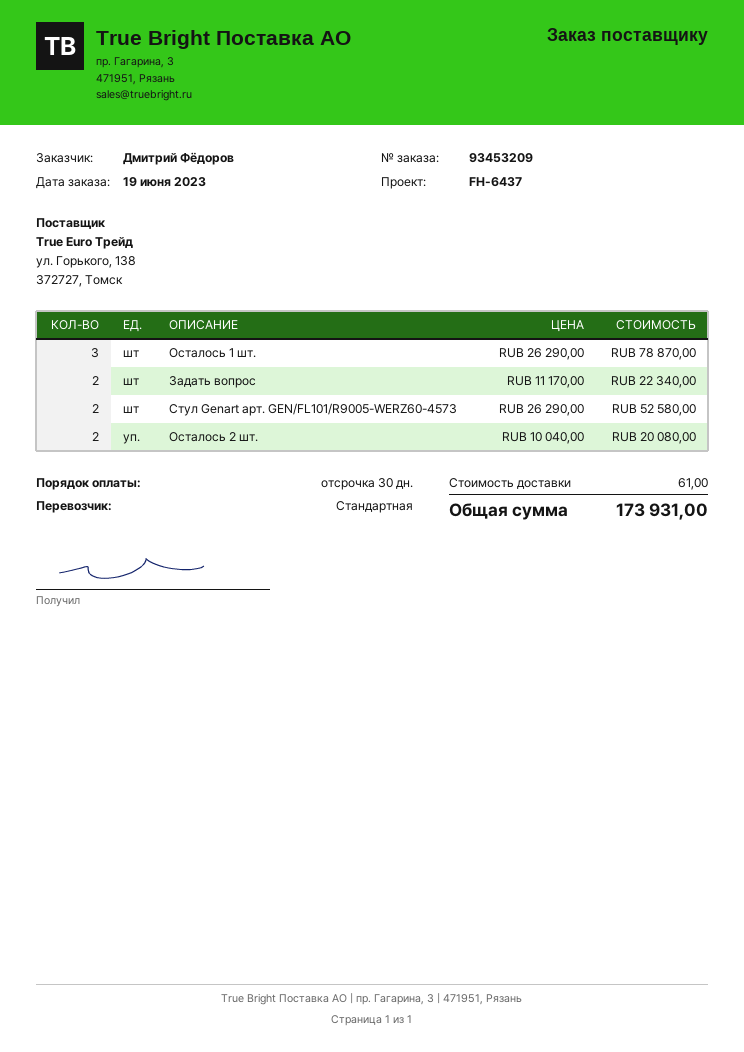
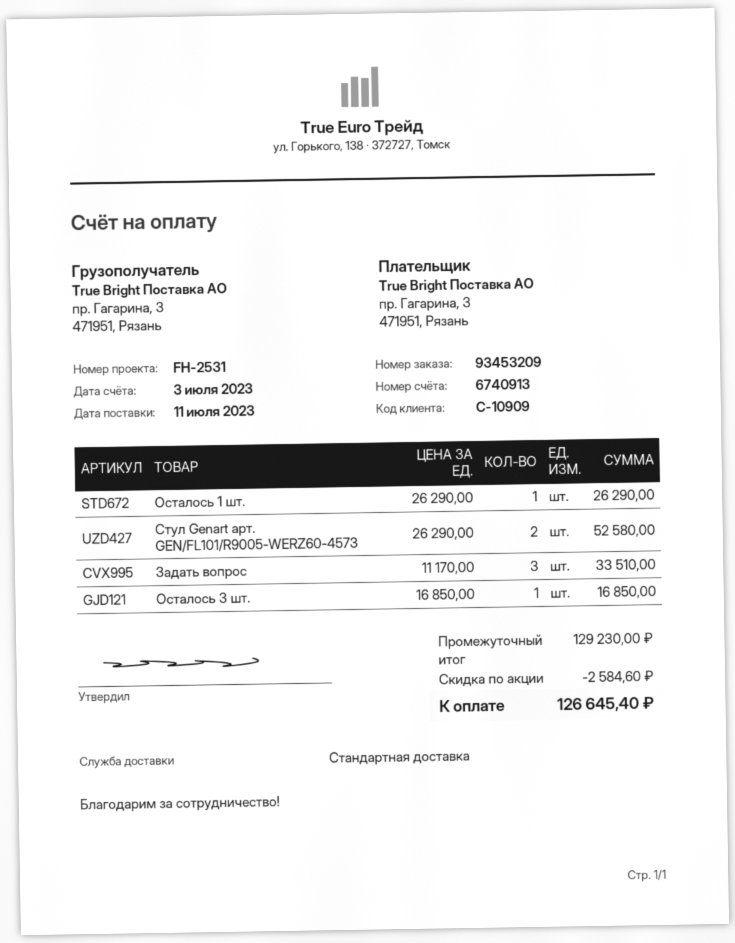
reference: FH-6437 -> FH-2531
Осталось 1 шт.: 3 x 26290.00 = 78870.00 -> 1 x 26290.00 = 26290.00
Задать вопрос: 2 x 11170.00 = 22340.00 -> 3 x 11170.00 = 33510.00
Осталось 2 шт.: 2 x 10040.00 = 20080.00 -> none
Осталось 3 шт.: none -> 1 x 16850.00 = 16850.00
discount: none -> 2584.60
shipping: 61.00 -> none
total: 173931.00 -> 126645.40

